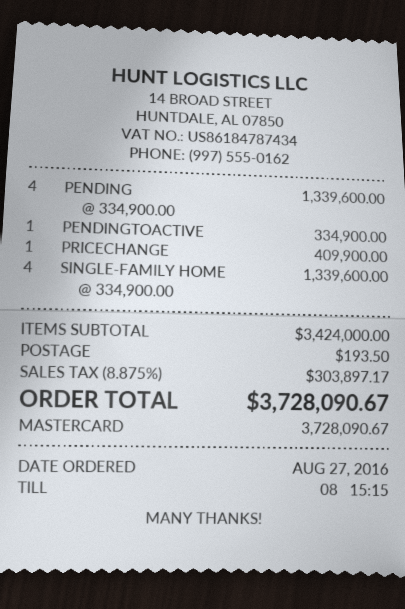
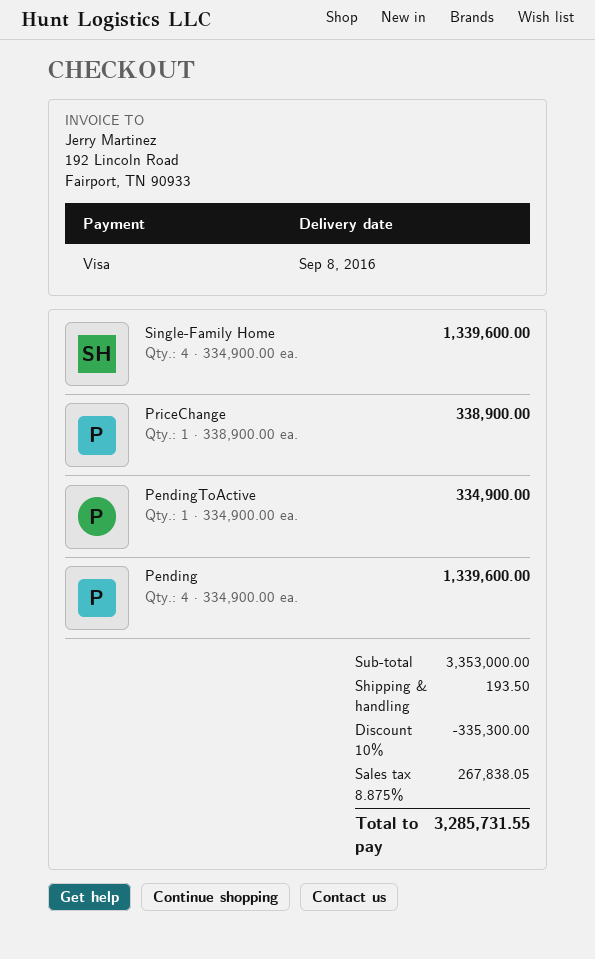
payment method: Mastercard -> Visa
PRICECHANGE: 1 x 409900.00 = 409900.00 -> 1 x 338900.00 = 338900.00
subtotal: 3424000.00 -> 3353000.00
discount: none -> 10% = 335300.00
tax: 8.875% = 303897.17 -> 8.875% = 267838.05
total: 3728090.67 -> 3285731.55

